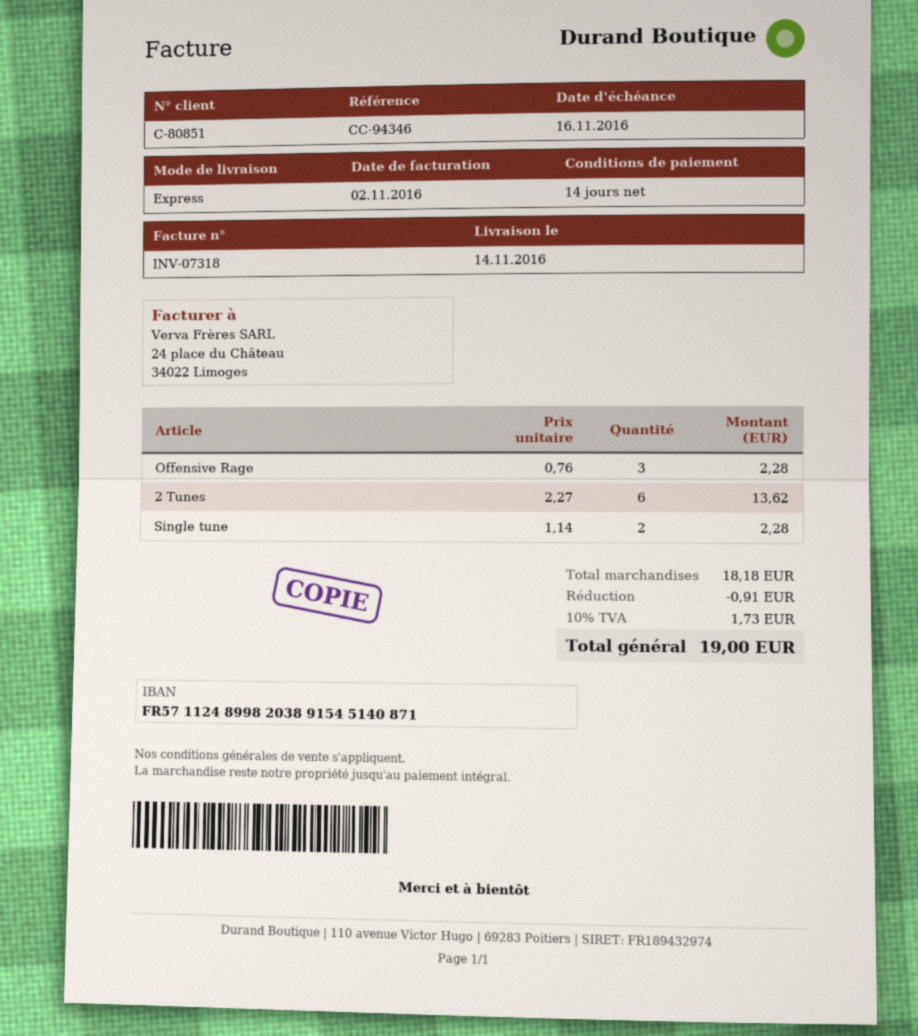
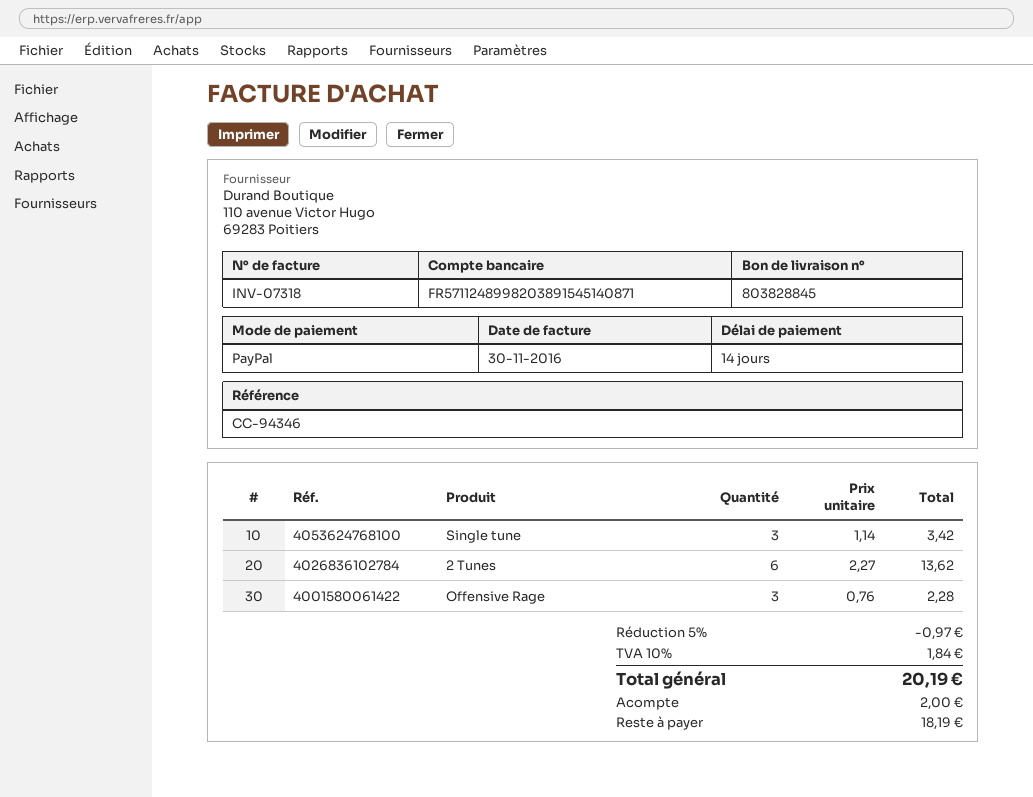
invoice date: 2016-11-02 -> 2016-11-30
Single tune: 2 x 1.14 = 2.28 -> 3 x 1.14 = 3.42
discount: 0.91 -> 0.97
tax: 10% = 1.73 -> 10% = 1.84
total: 19.00 -> 20.19

